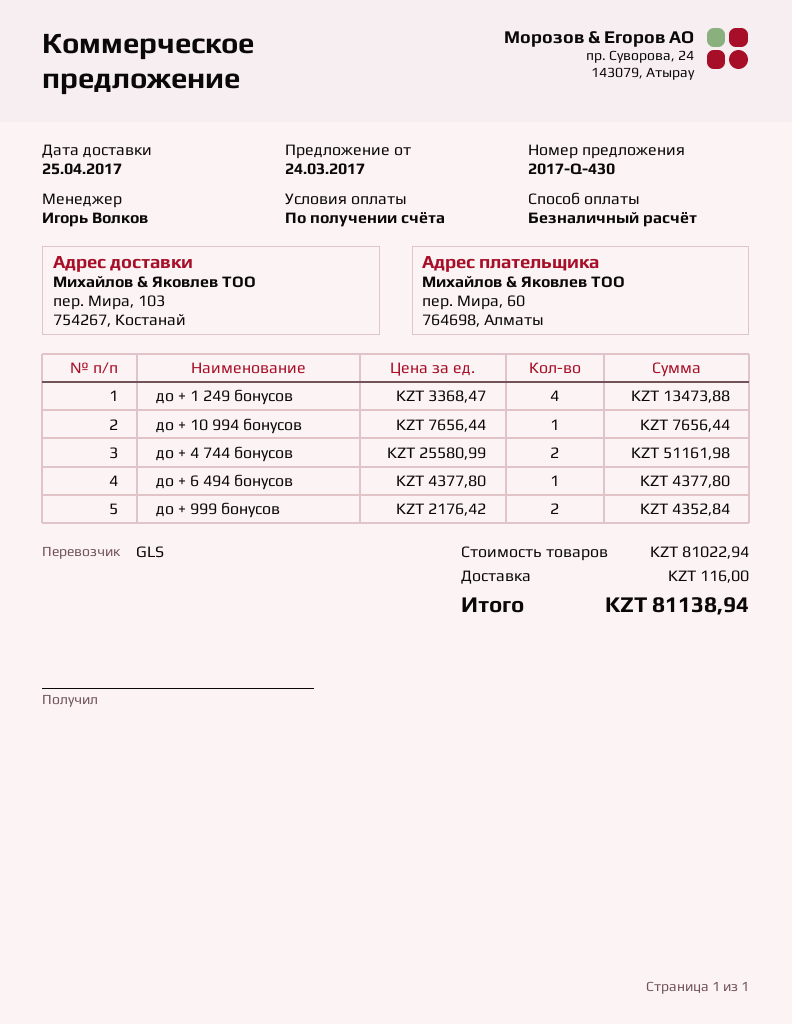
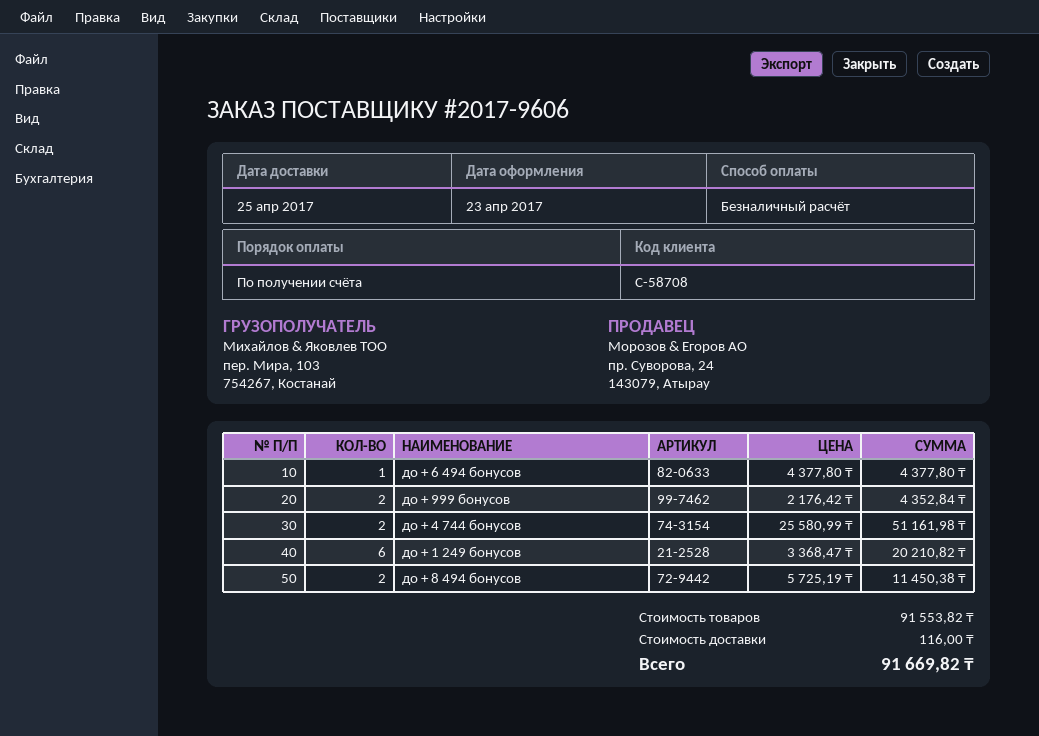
до + 1 249 бонусов: 4 x 3368.47 = 13473.88 -> 6 x 3368.47 = 20210.82
до + 10 994 бонусов: 1 x 7656.44 = 7656.44 -> none
до + 8 494 бонусов: none -> 2 x 5725.19 = 11450.38
subtotal: 81022.94 -> 91553.82
total: 81138.94 -> 91669.82

